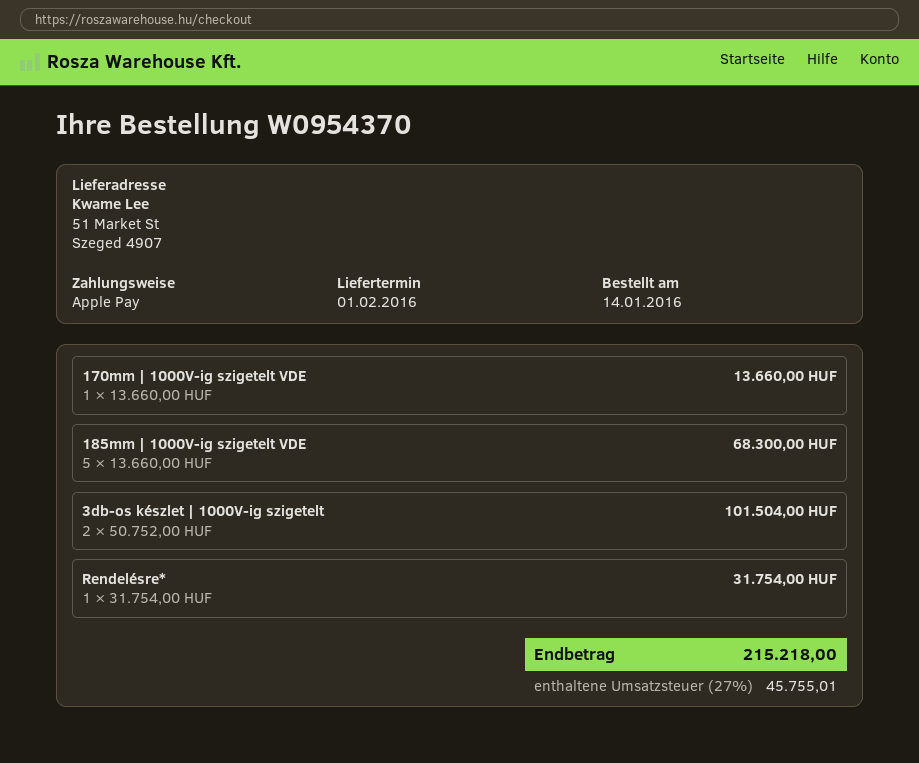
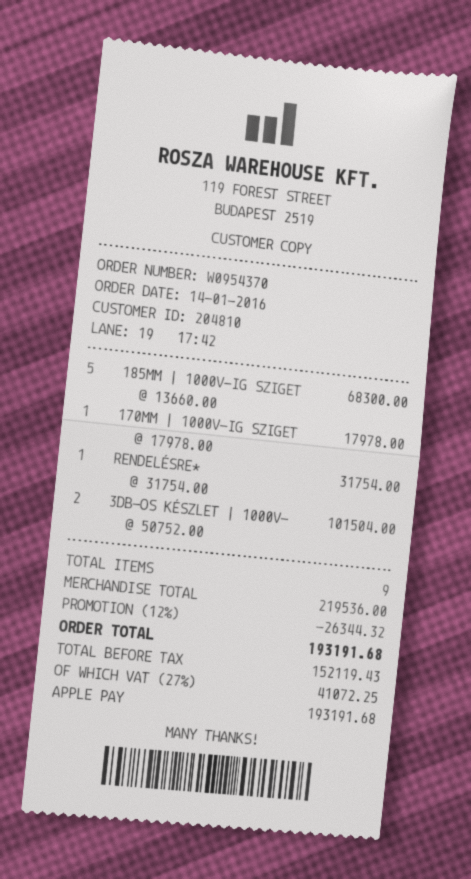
170mm | 1000V-ig szigetelt VDE: 1 x 13660.00 = 13660.00 -> 1 x 17978.00 = 17978.00
discount: none -> 12% = 26344.32
tax: 27% = 45755.01 -> 27% = 41072.25
total: 215218.00 -> 193191.68

